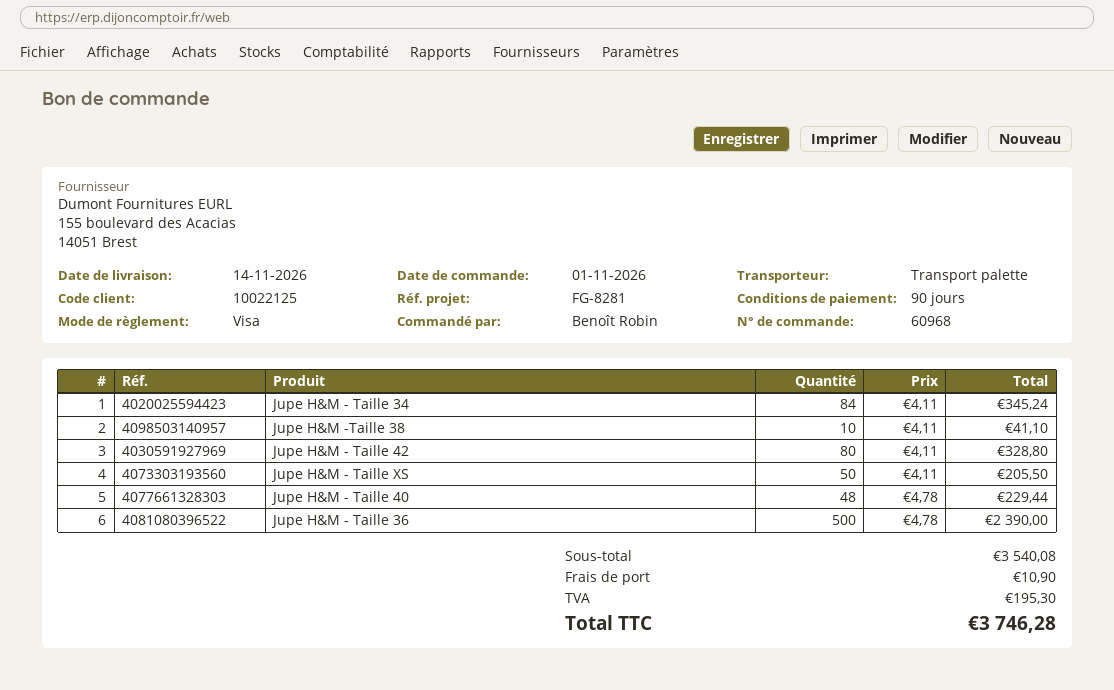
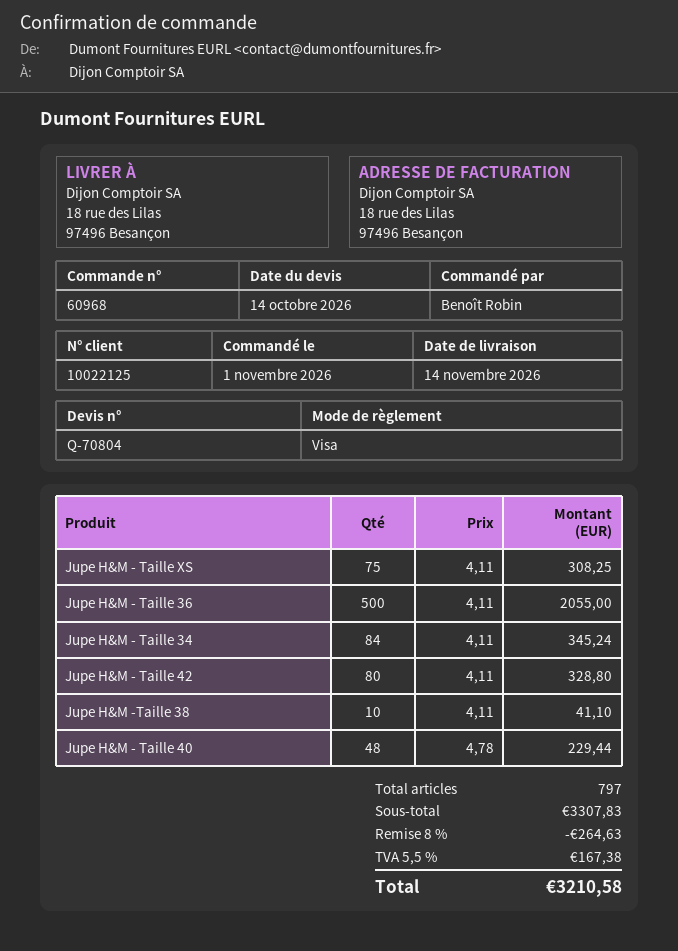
Jupe H&M - Taille XS: 50 x 4.11 = 205.50 -> 75 x 4.11 = 308.25
Jupe H&M - Taille 36: 500 x 4.78 = 2390.00 -> 500 x 4.11 = 2055.00
subtotal: 3540.08 -> 3307.83
discount: none -> 8% = 264.63
shipping: 10.90 -> none
tax: 195.30 -> 167.38
total: 3746.28 -> 3210.58

